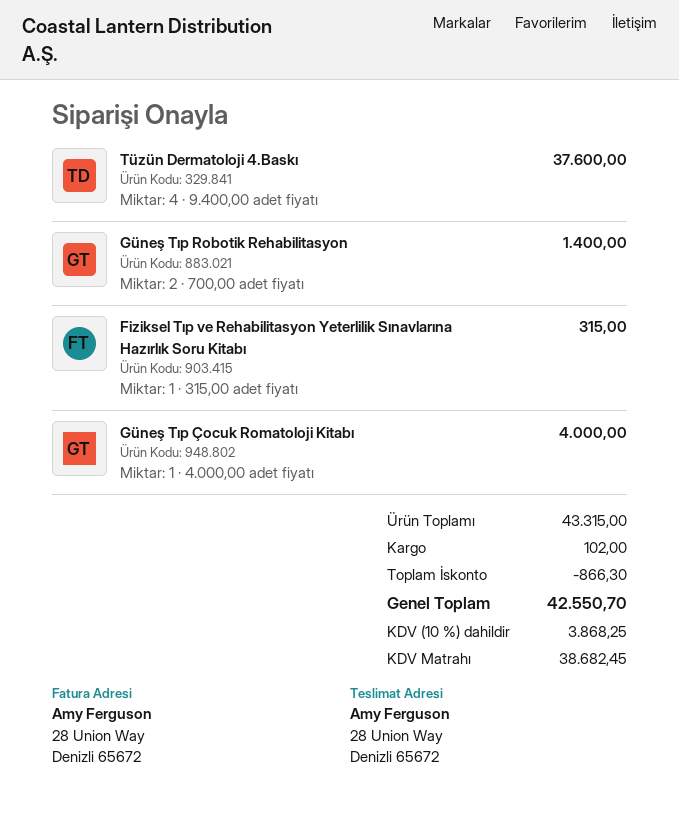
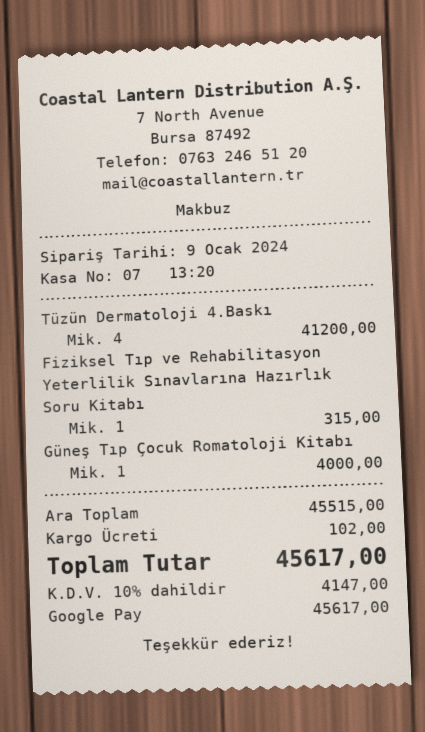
Tüzün Dermatoloji 4.Baskı: 4 for 37600.00 -> 4 for 41200.00
Güneş Tıp Robotik Rehabilitasyon: 2 for 1400.00 -> none
subtotal: 43315.00 -> 45515.00
discount: 866.30 -> none
tax: 10% = 3868.25 -> 10% = 4147.00
total: 42550.70 -> 45617.00

